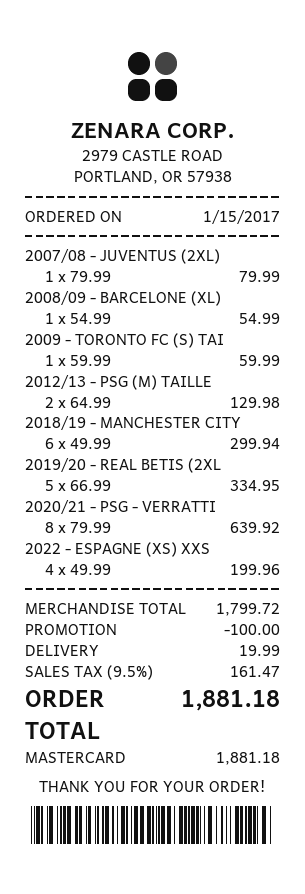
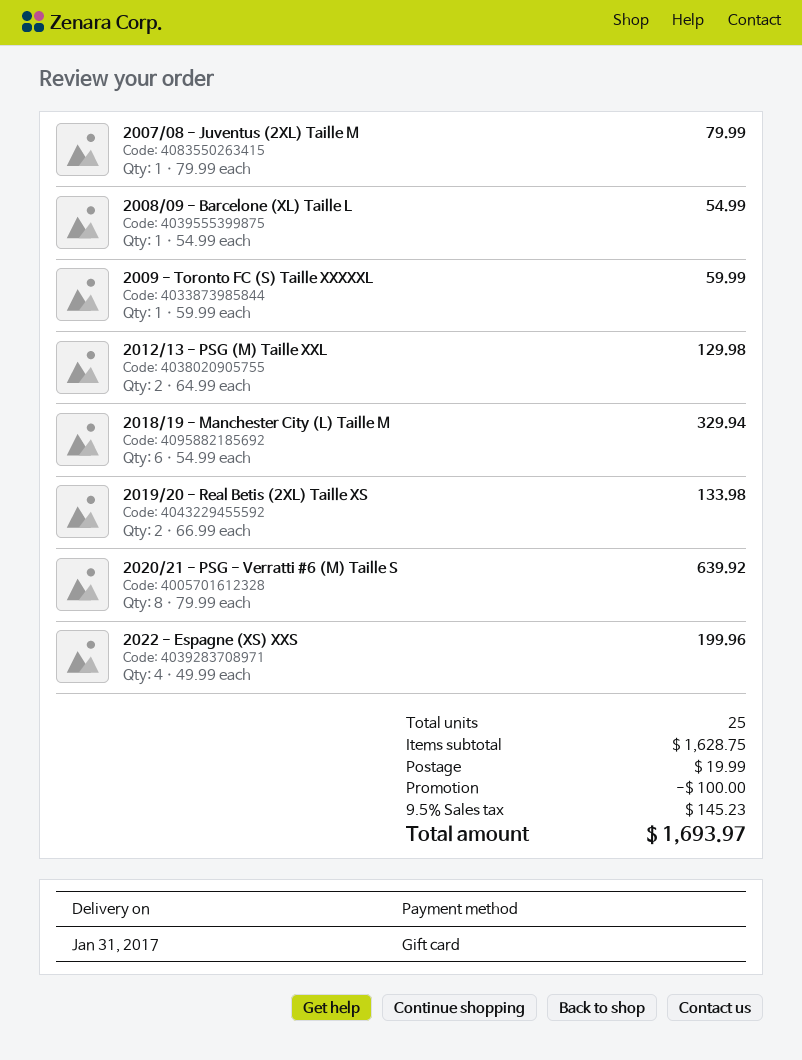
payment method: Mastercard -> gift card
2018/19 - MANCHESTER CITY: 6 x 49.99 = 299.94 -> 6 x 54.99 = 329.94
2019/20 - REAL BETIS (2XL: 5 x 66.99 = 334.95 -> 2 x 66.99 = 133.98
subtotal: 1799.72 -> 1628.75
tax: 9.5% = 161.47 -> 9.5% = 145.23
total: 1881.18 -> 1693.97

